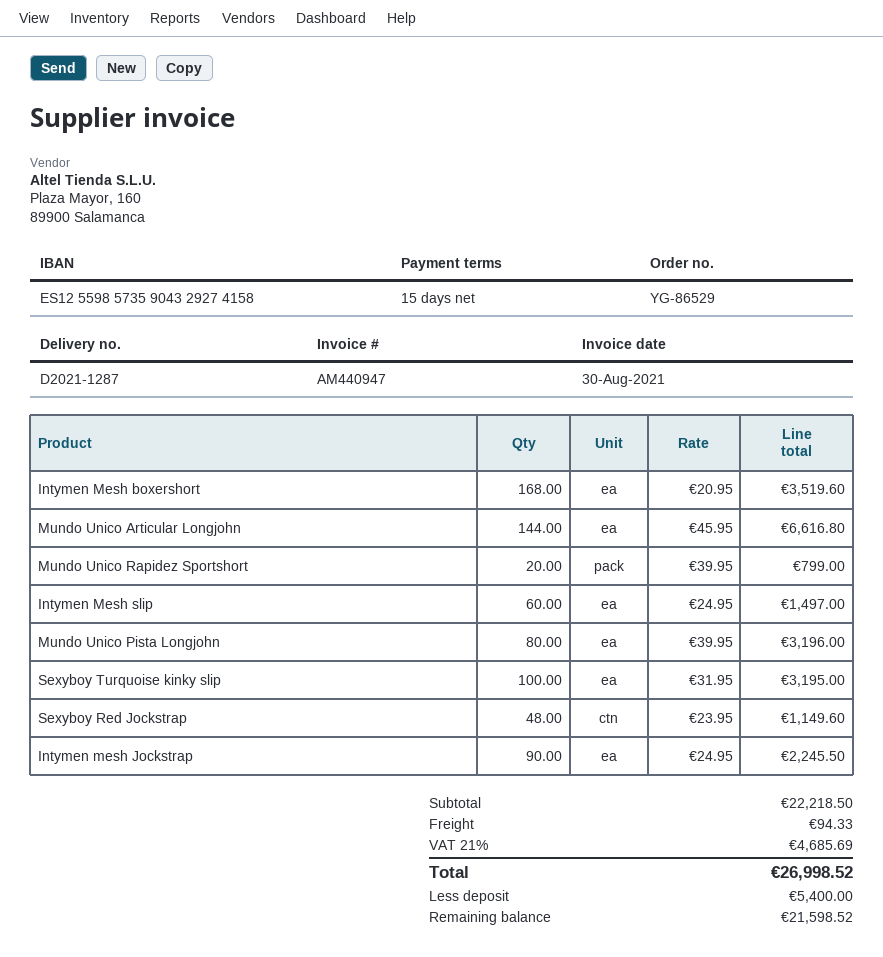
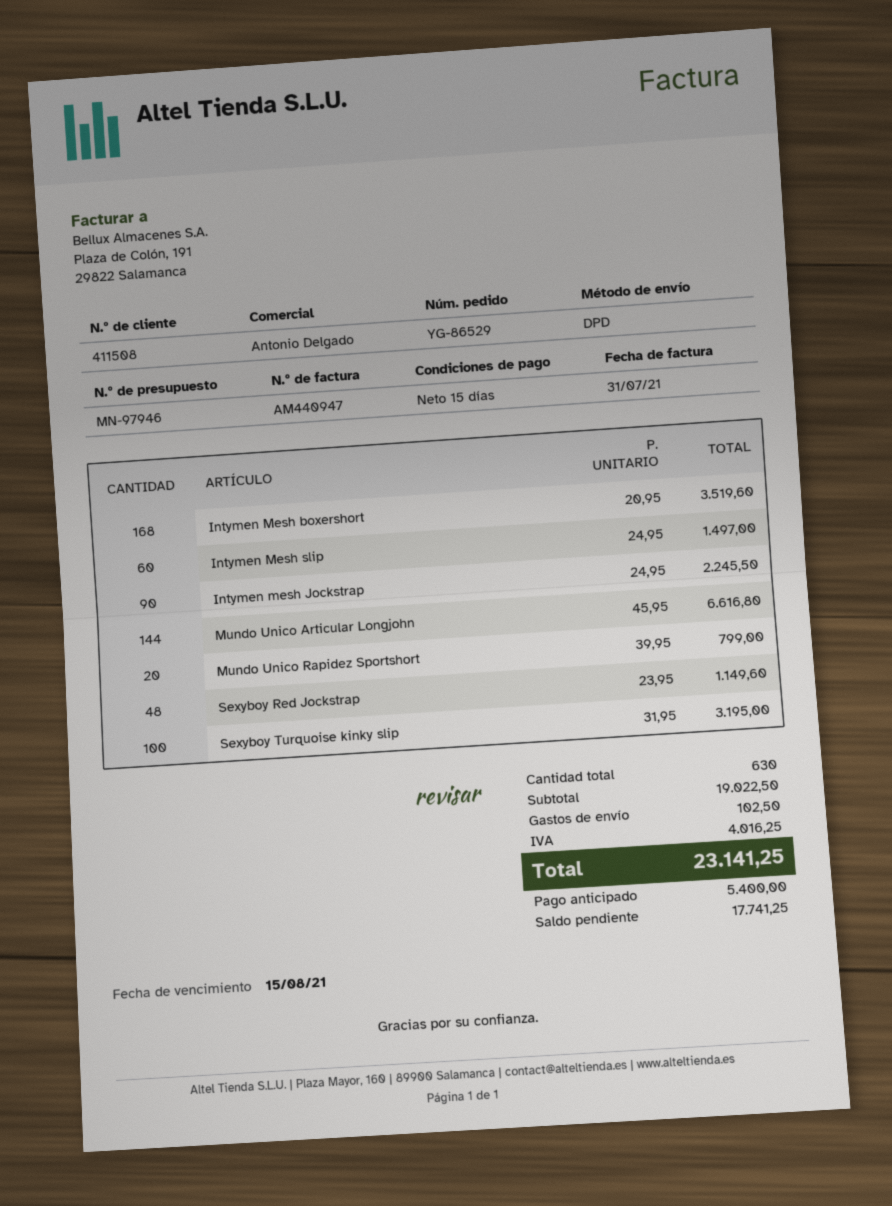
invoice date: 2021-08-30 -> 2021-07-31
Mundo Unico Pista Longjohn: 80 x 39.95 = 3196.00 -> none
subtotal: 22218.50 -> 19022.50
shipping: 94.33 -> 102.50
tax: 4685.69 -> 4016.25
total: 26998.52 -> 23141.25
balance: 21598.52 -> 17741.25

